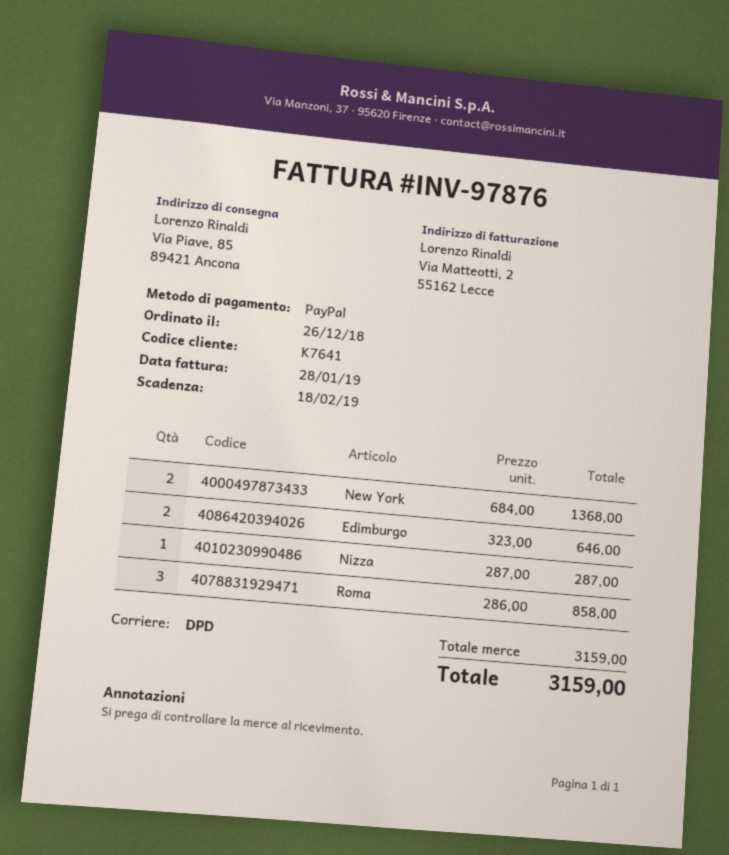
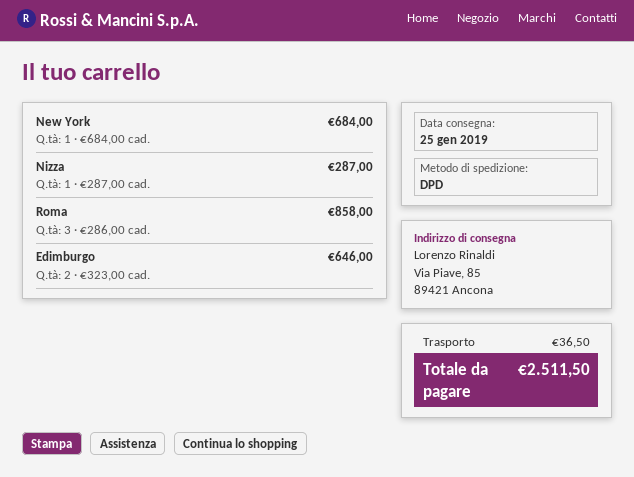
New York: 2 x 684.00 = 1368.00 -> 1 x 684.00 = 684.00
shipping: none -> 36.50
total: 3159.00 -> 2511.50

